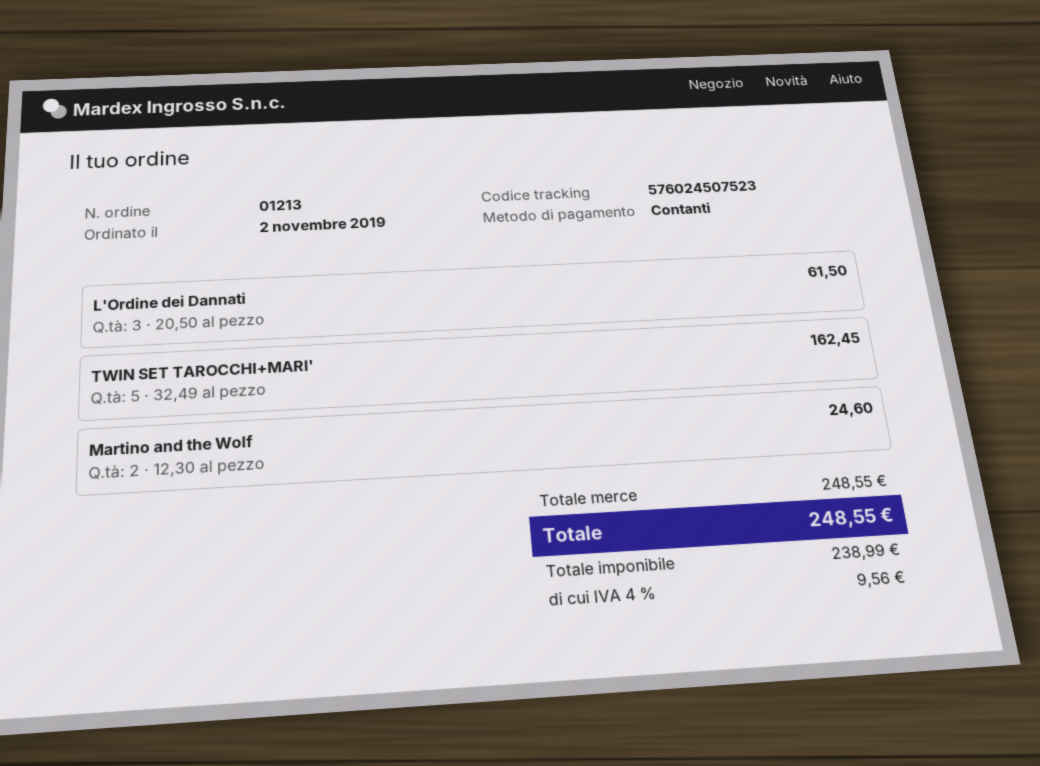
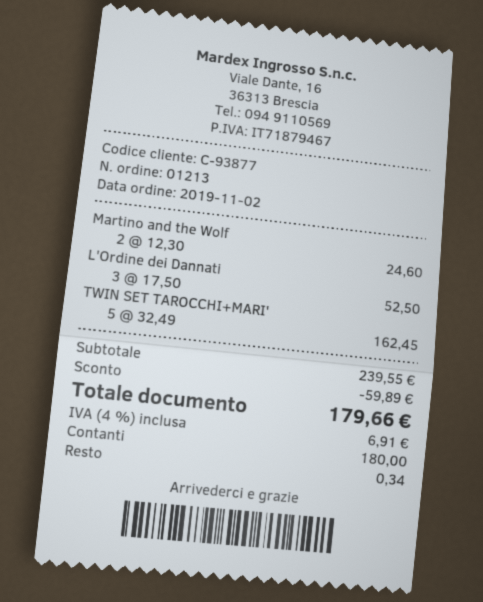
L'Ordine dei Dannati: 3 x 20.50 = 61.50 -> 3 x 17.50 = 52.50
subtotal: 248.55 -> 239.55
discount: none -> 59.89
tax: 4% = 9.56 -> 4% = 6.91
total: 248.55 -> 179.66

